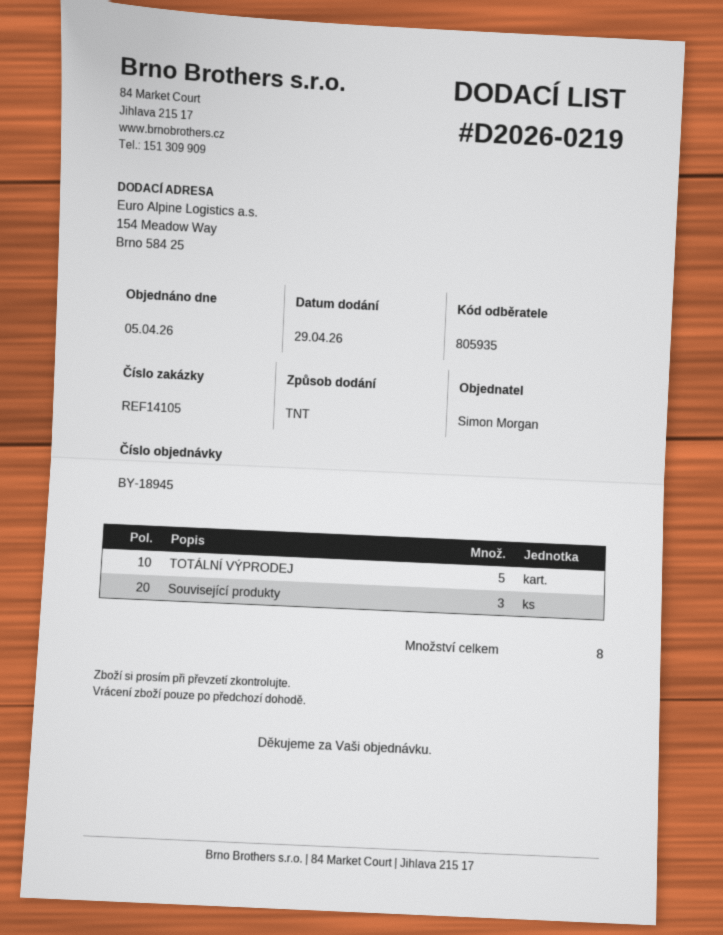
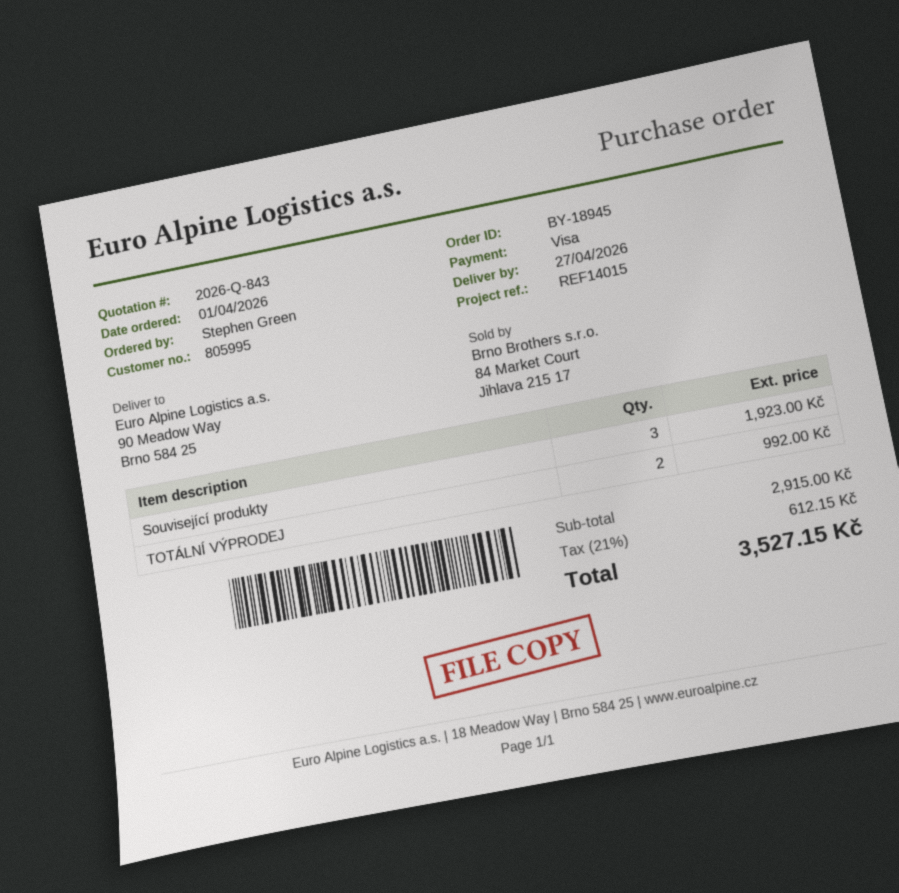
order date: 2026-04-05 -> 2026-04-01
delivery date: 2026-04-29 -> 2026-04-27
customer number: 805935 -> 805995
reference: REF14105 -> REF14015
ordered by: Simon Morgan -> Stephen Green
ship to: 154 Meadow Way, Brno 584 25 -> 90 Meadow Way, Brno 584 25
TOTÁLNÍ VÝPRODEJ: 5 -> 2

